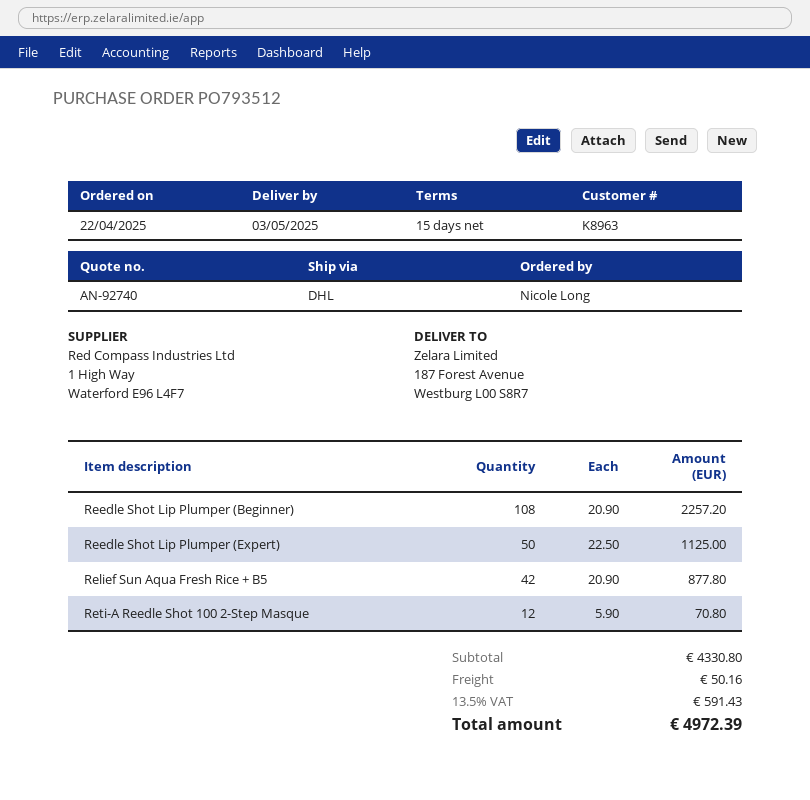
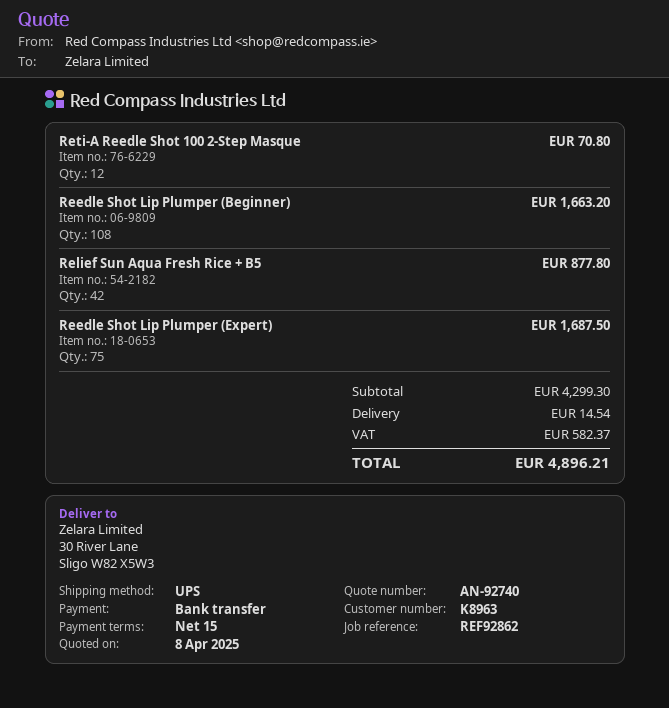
shipping method: DHL -> UPS
ship to: 187 Forest Avenue, Westburg L00 S8R7 -> 30 River Lane, Sligo W82 X5W3
Reedle Shot Lip Plumper (Beginner): 108 for 2257.20 -> 108 for 1663.20
Reedle Shot Lip Plumper (Expert): 50 for 1125.00 -> 75 for 1687.50
subtotal: 4330.80 -> 4299.30
shipping: 50.16 -> 14.54
tax: 591.43 -> 582.37
total: 4972.39 -> 4896.21

